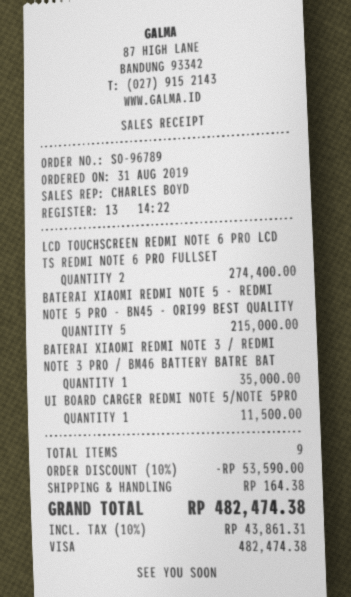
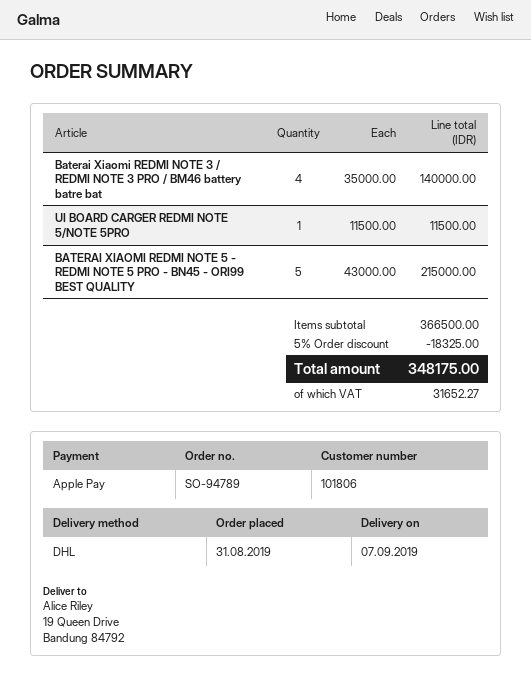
order number: SO-96789 -> SO-94789
payment method: Visa -> Apple Pay
LCD TOUCHSCREEN REDMI NOTE 6 PRO LCD TS REDMI NOTE 6 PRO FULLSET: 2 for 274400.00 -> none
BATERAI XIAOMI REDMI NOTE 3 / REDMI NOTE 3 PRO / BM46 BATTERY BATRE BAT: 1 for 35000.00 -> 4 for 140000.00
discount: 10% = 53590.00 -> 5% = 18325.00
shipping: 164.38 -> none
tax: 43861.31 -> 31652.27
total: 482474.38 -> 348175.00

